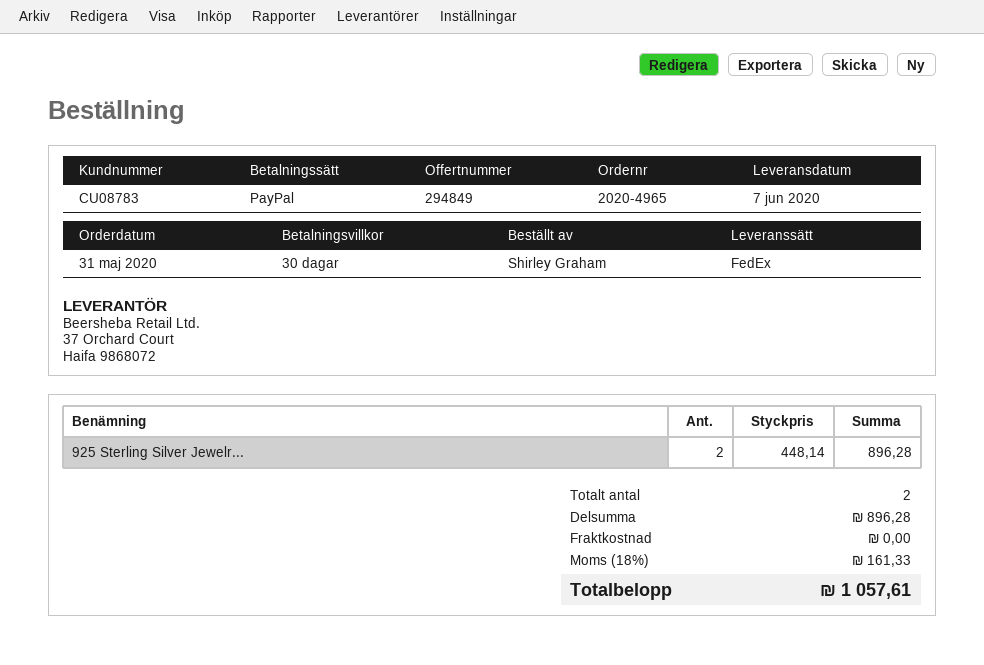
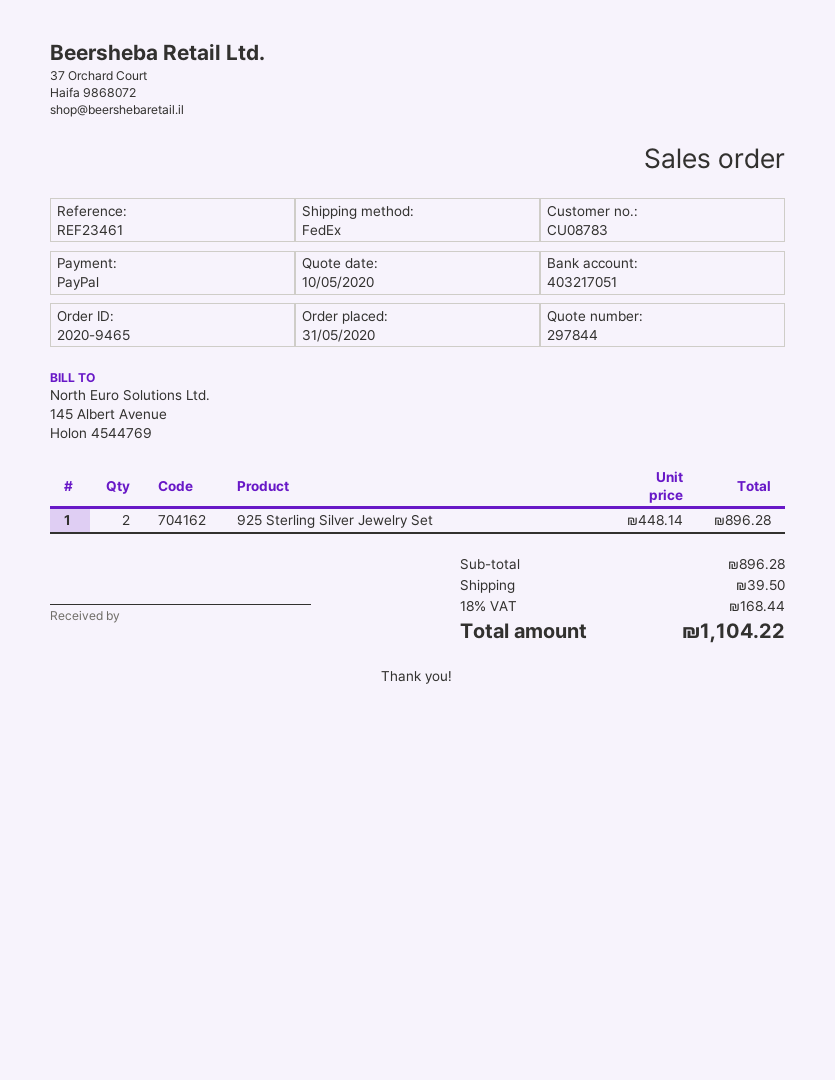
quote number: 294849 -> 297844
order number: 2020-4965 -> 2020-9465
shipping: 0.00 -> 39.50
tax: 18% = 161.33 -> 18% = 168.44
total: 1057.61 -> 1104.22

